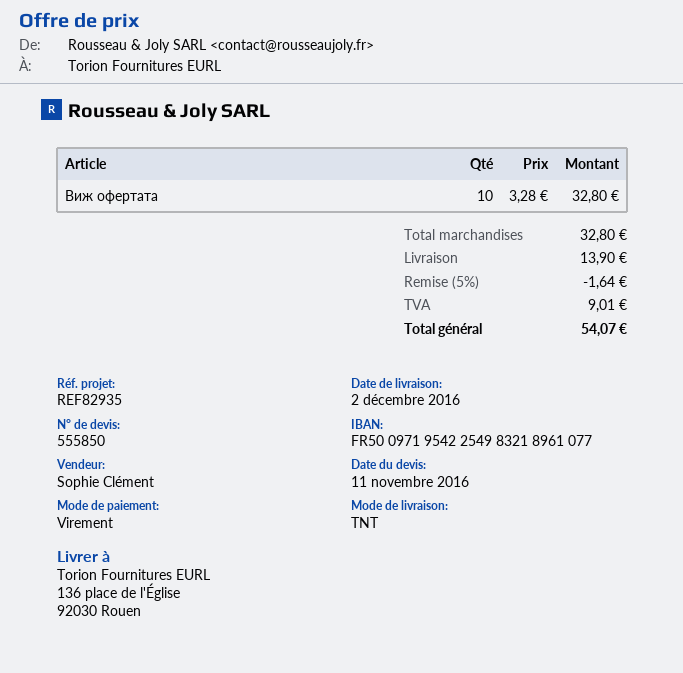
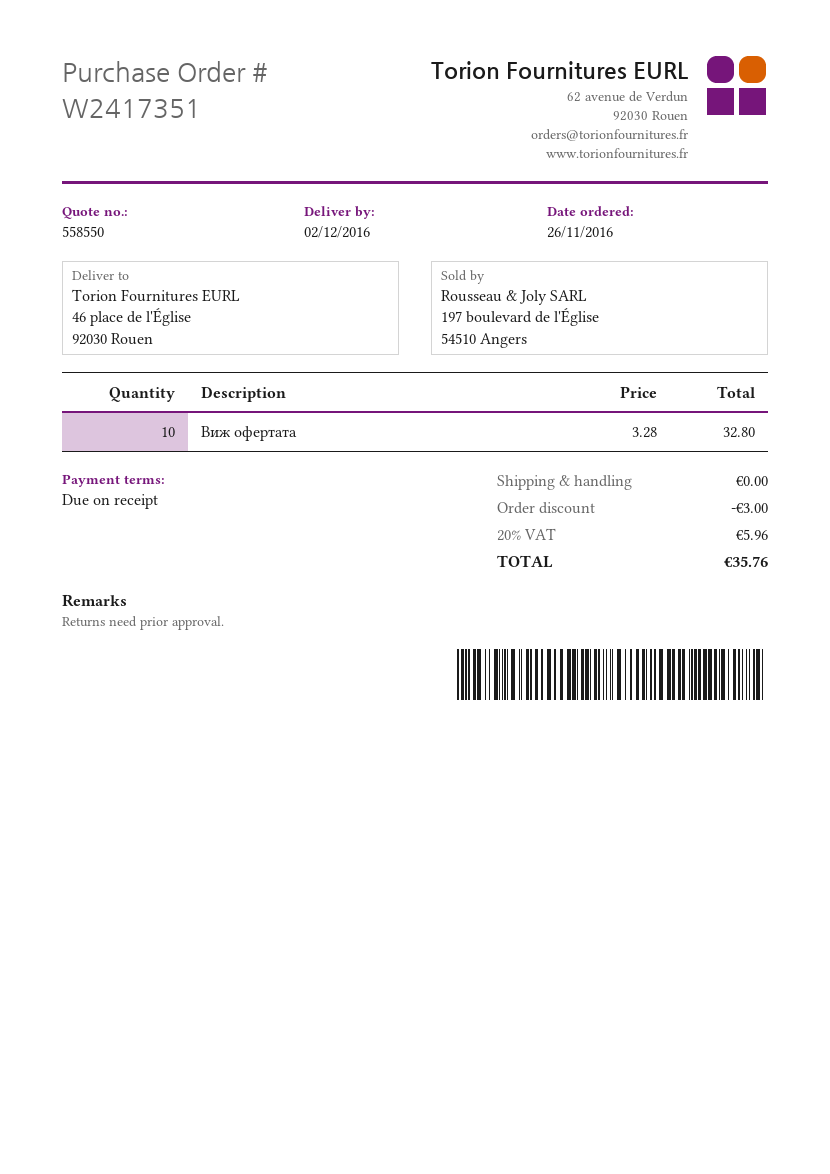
quote number: 555850 -> 558550
ship to: 136 place de l'Église, 92030 Rouen -> 46 place de l'Église, 92030 Rouen
discount: 1.64 -> 3.00
shipping: 13.90 -> 0.00
tax: 9.01 -> 5.96
total: 54.07 -> 35.76

